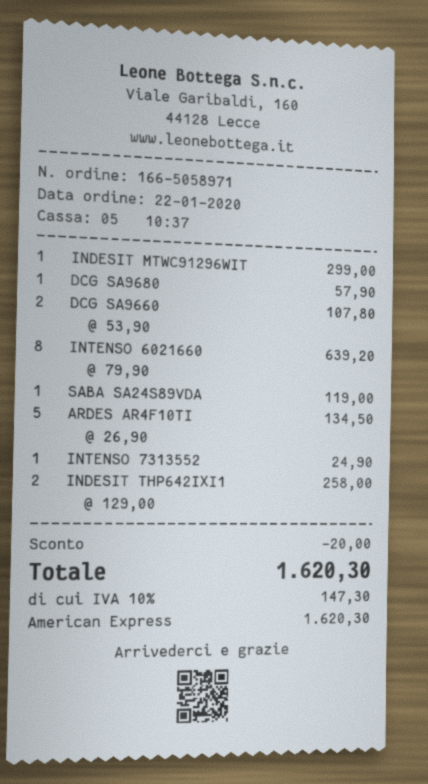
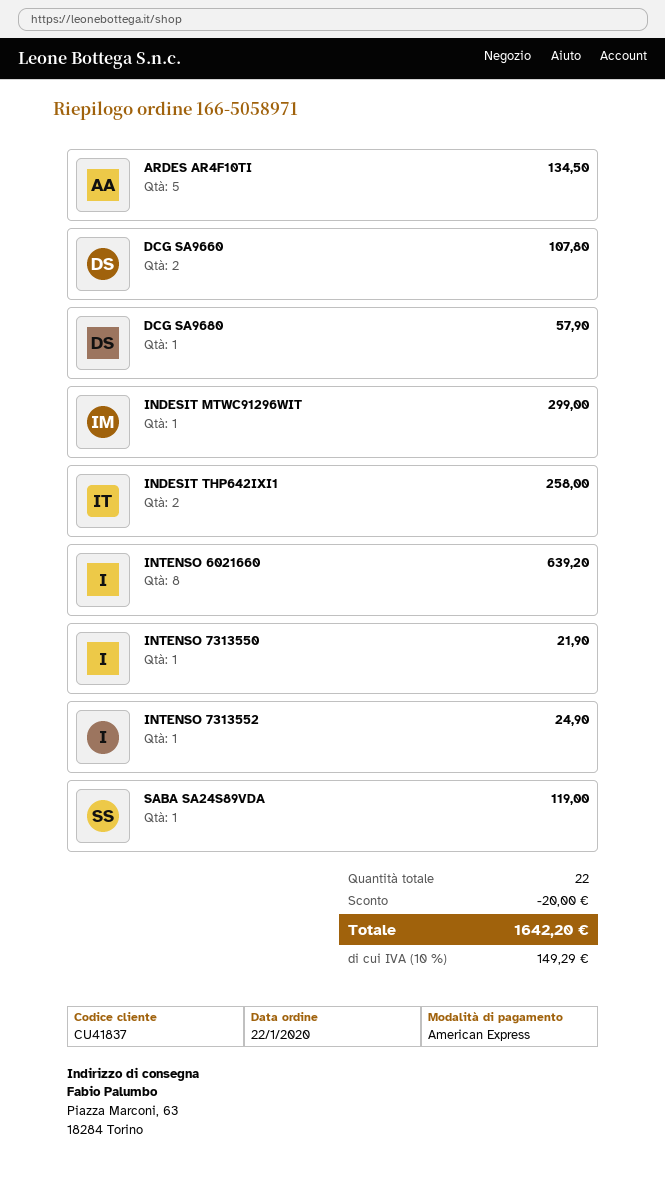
INTENSO 7313550: none -> 1 for 21.90
tax: 10% = 147.30 -> 10% = 149.29
total: 1620.30 -> 1642.20

